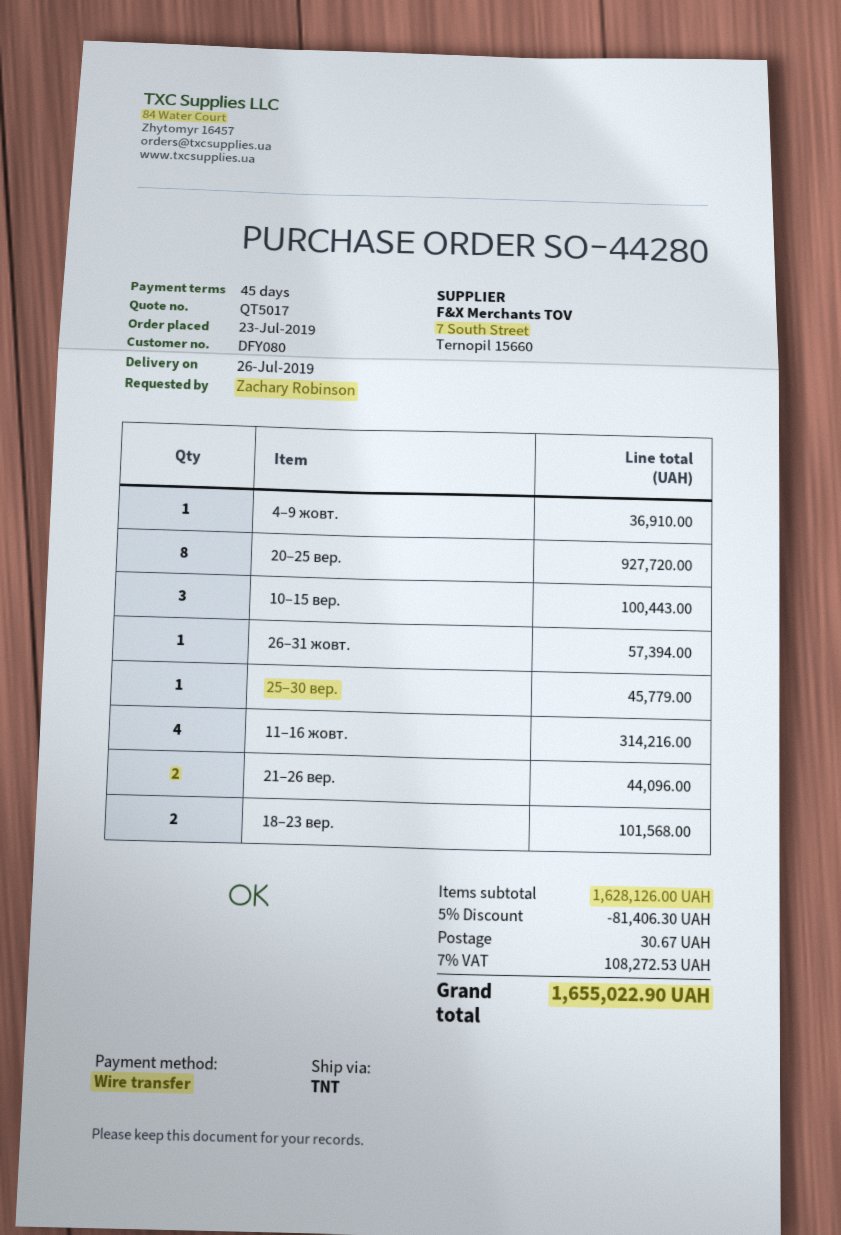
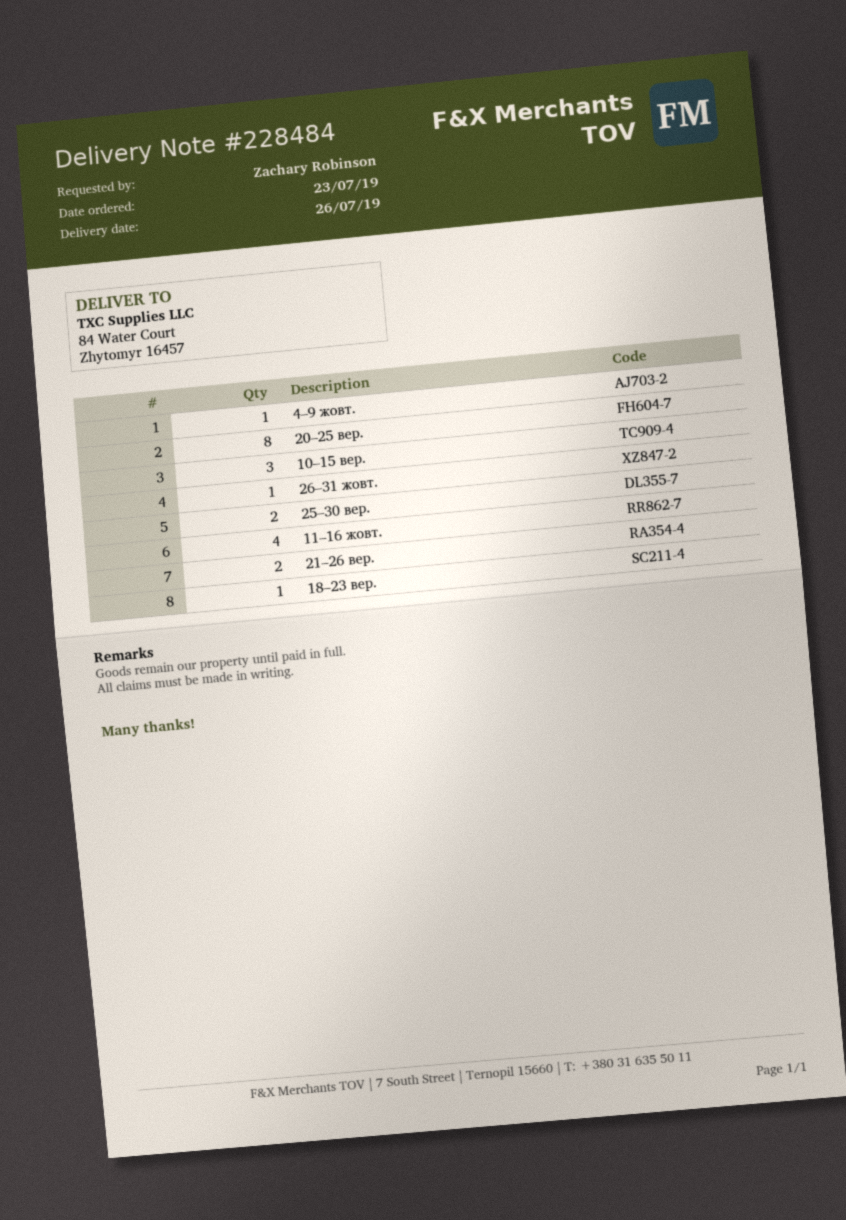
25–30 вер.: 1 -> 2
18–23 вер.: 2 -> 1

